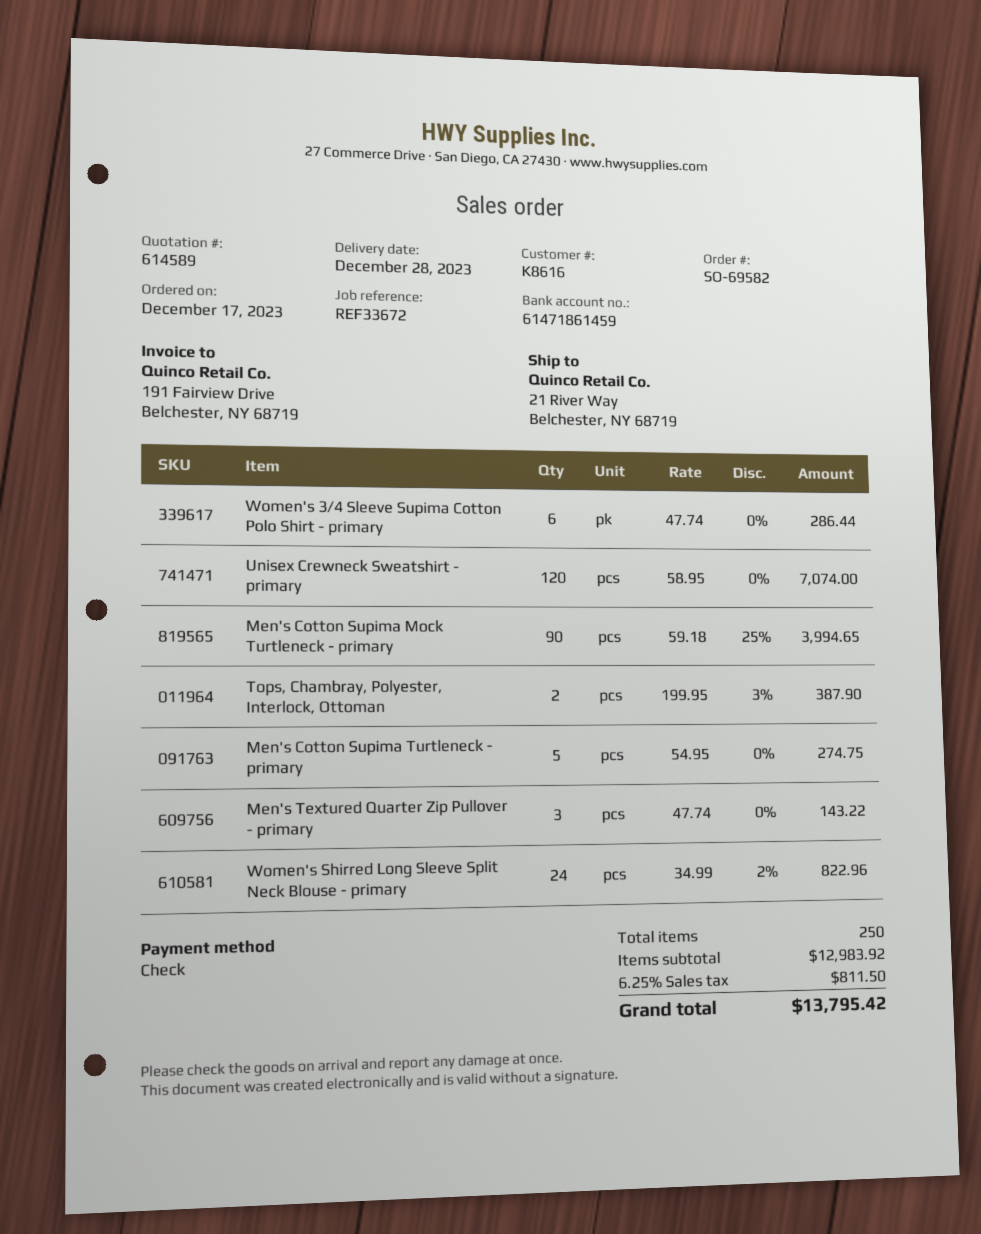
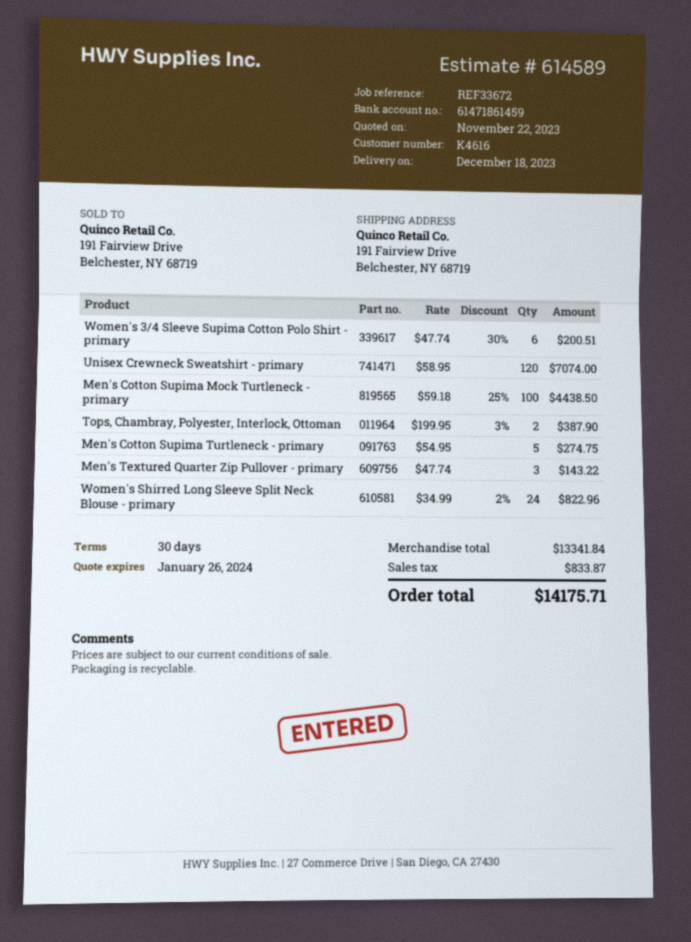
delivery date: 2023-12-28 -> 2023-12-18
customer number: K8616 -> K4616
ship to: 21 River Way, Belchester, NY 68719 -> 191 Fairview Drive, Belchester, NY 68719
Women's 3/4 Sleeve Supima Cotton Polo Shirt - primary: 6 x 47.74 = 286.44 -> 6 x 47.74 - 30% = 200.51
Men's Cotton Supima Mock Turtleneck - primary: 90 x 59.18 - 25% = 3994.65 -> 100 x 59.18 - 25% = 4438.50
subtotal: 12983.92 -> 13341.84
tax: 811.50 -> 833.87
total: 13795.42 -> 14175.71

